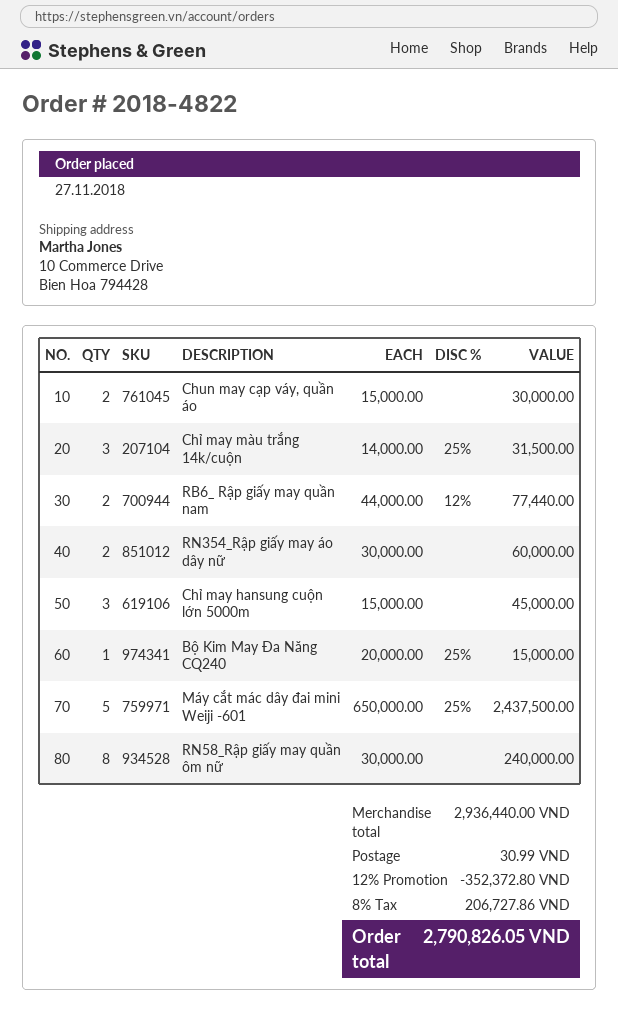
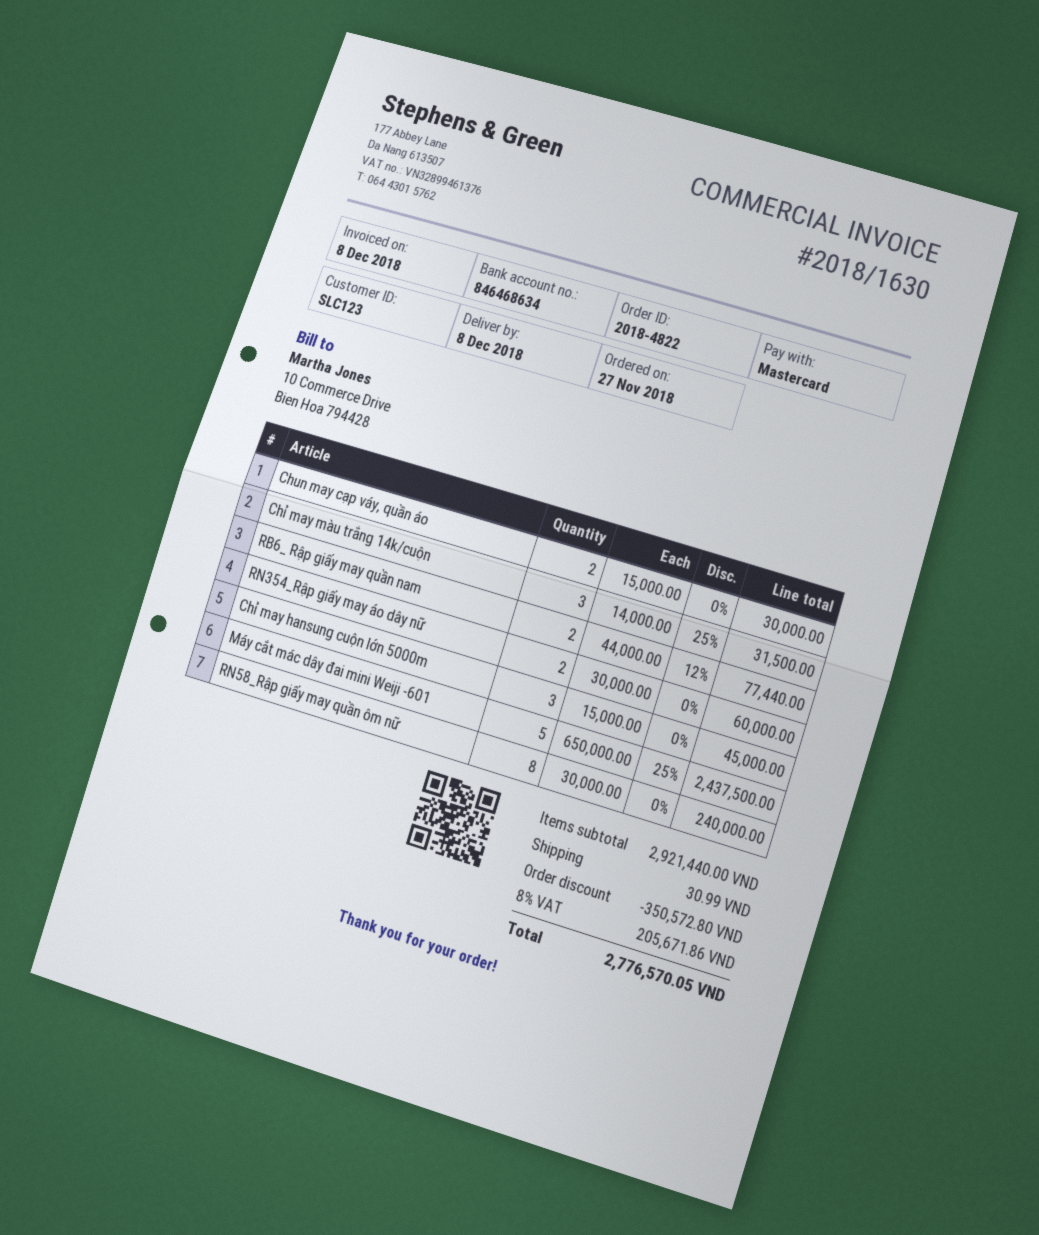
Bộ Kim May Đa Năng CQ240: 1 x 20000.00 - 25% = 15000.00 -> none
subtotal: 2936440.00 -> 2921440.00
discount: 352372.80 -> 350572.80
tax: 8% = 206727.86 -> 8% = 205671.86
total: 2790826.05 -> 2776570.05

